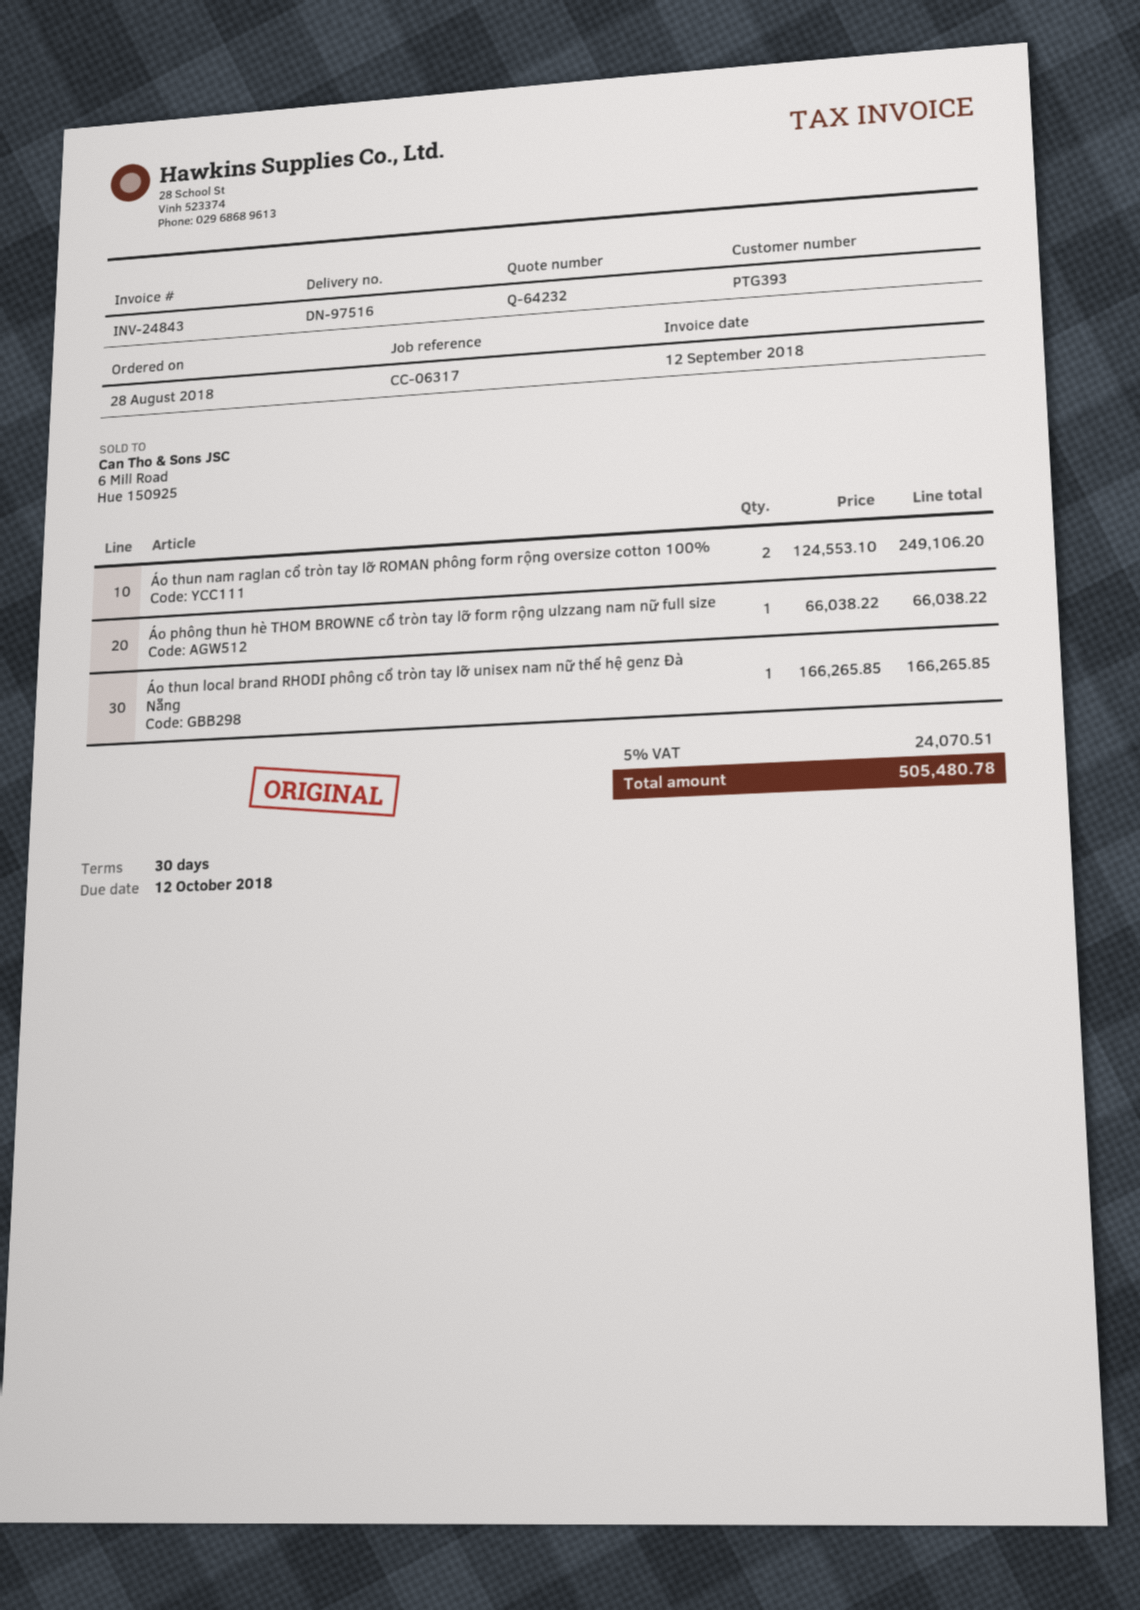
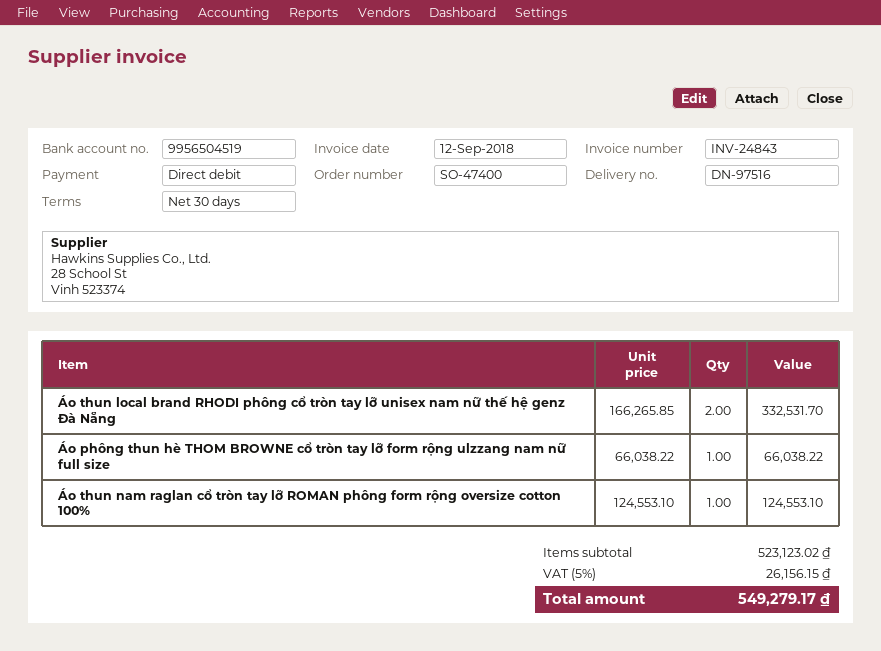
Áo thun nam raglan cổ tròn tay lỡ ROMAN phông form rộng oversize cotton 100%: 2 x 124553.10 = 249106.20 -> 1 x 124553.10 = 124553.10
Áo thun local brand RHODI phông cổ tròn tay lỡ unisex nam nữ thế hệ genz Đà Nẵng: 1 x 166265.85 = 166265.85 -> 2 x 166265.85 = 332531.70
tax: 5% = 24070.51 -> 5% = 26156.15
total: 505480.78 -> 549279.17

